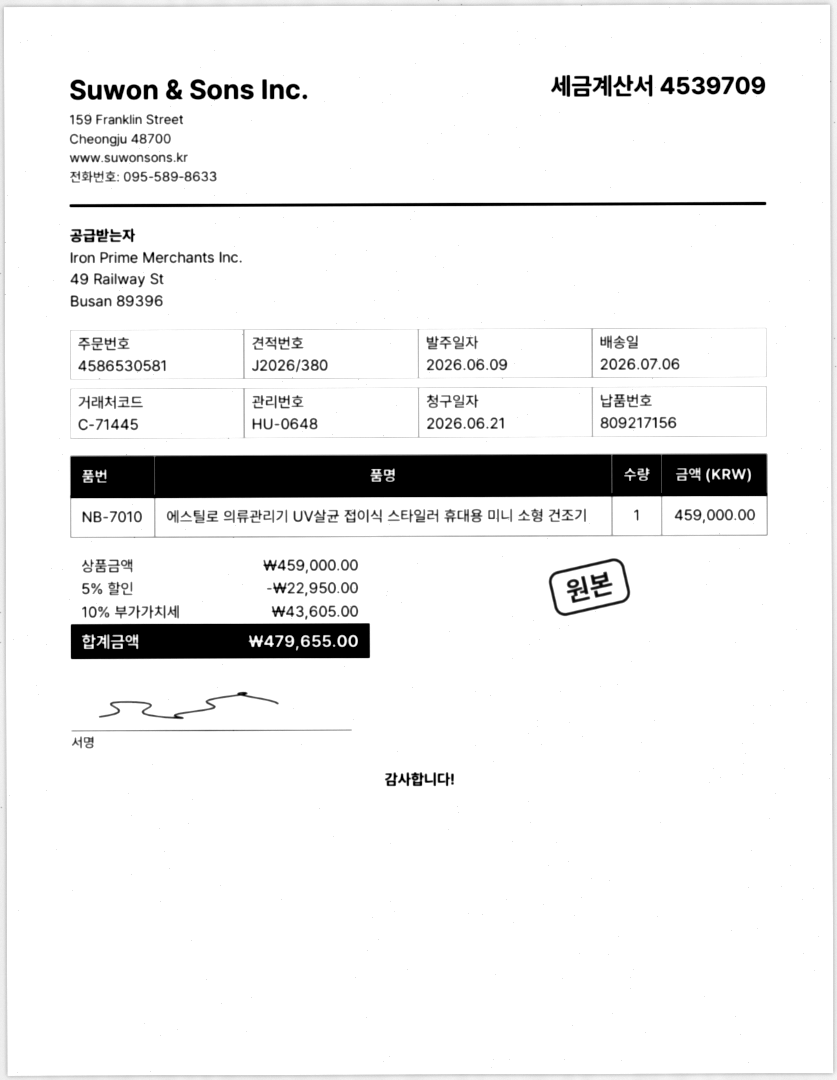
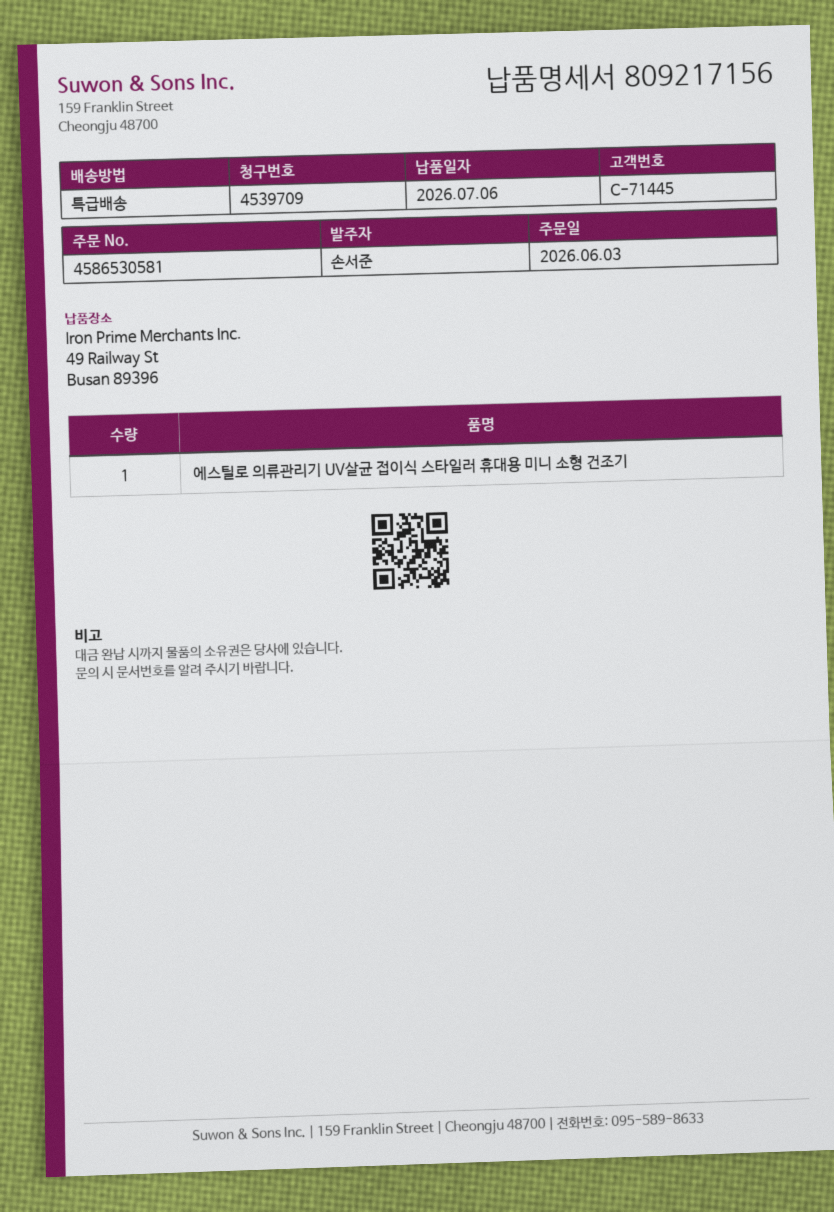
order date: 2026-06-09 -> 2026-06-03

